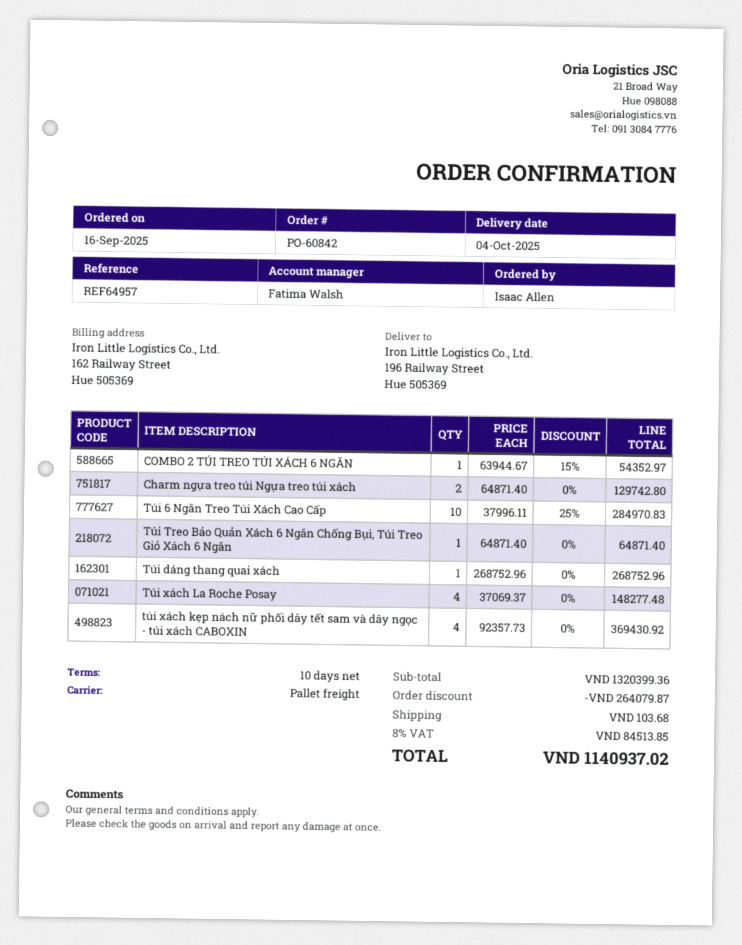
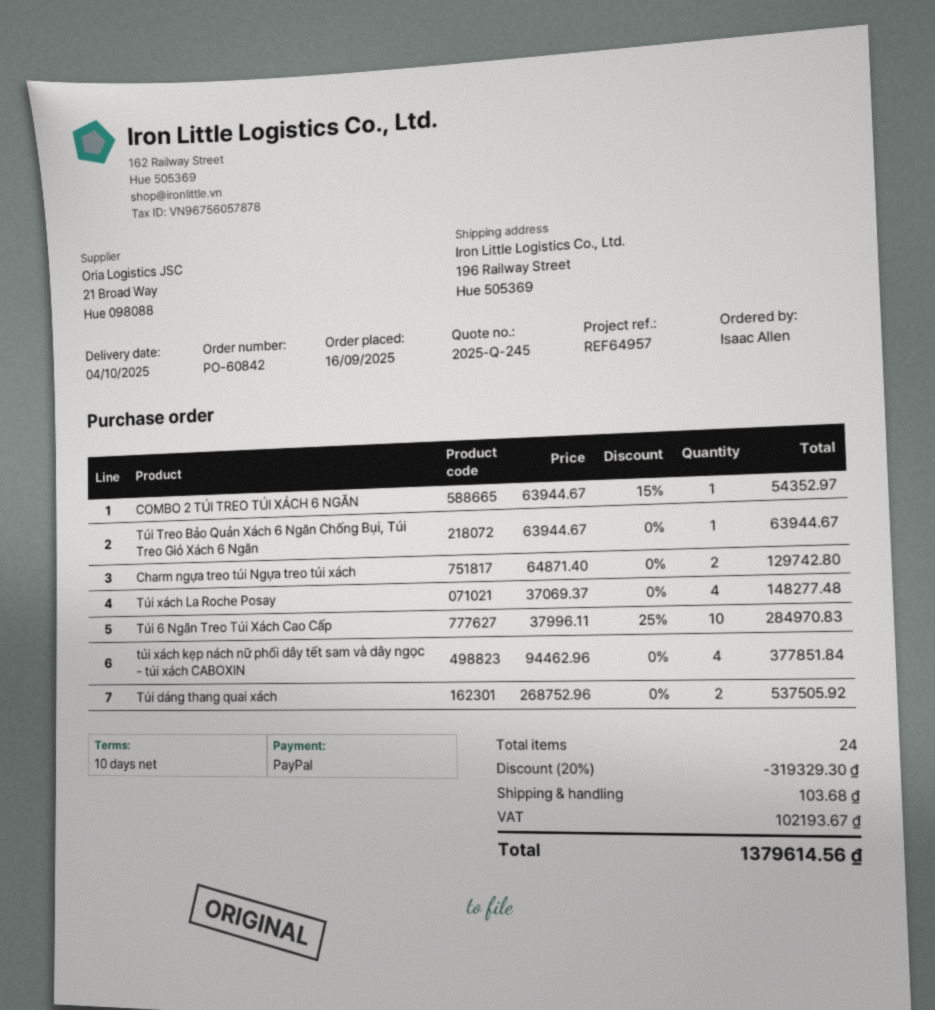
Túi Treo Bảo Quản Xách 6 Ngăn Chống Bụi, Túi Treo Giỏ Xách 6 Ngăn: 1 x 64871.40 = 64871.40 -> 1 x 63944.67 = 63944.67
Túi dáng thang quai xách: 1 x 268752.96 = 268752.96 -> 2 x 268752.96 = 537505.92
túi xách kẹp nách nữ phối dây tết sam và dây ngọc - túi xách CABOXIN: 4 x 92357.73 = 369430.92 -> 4 x 94462.96 = 377851.84
discount: 264079.87 -> 319329.30
tax: 84513.85 -> 102193.67
total: 1140937.02 -> 1379614.56

